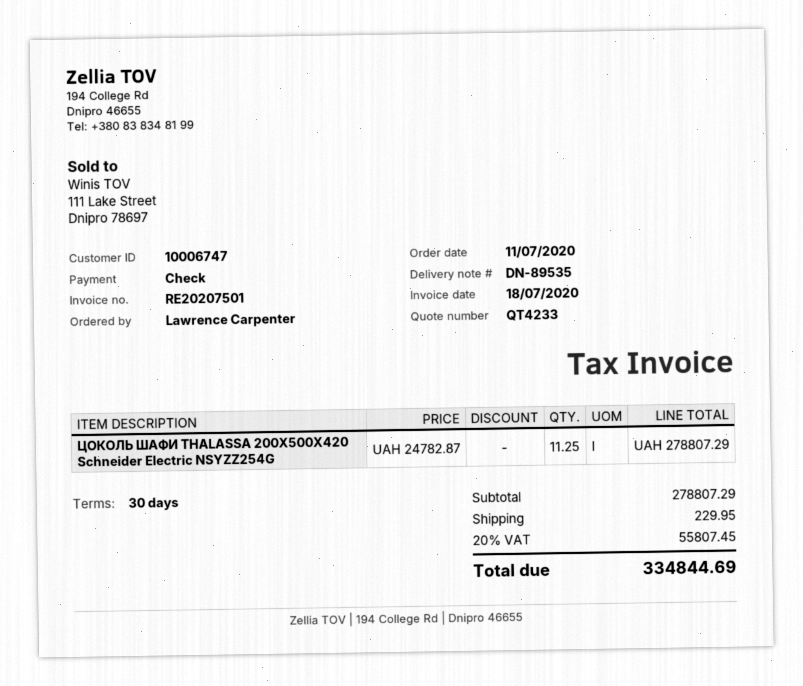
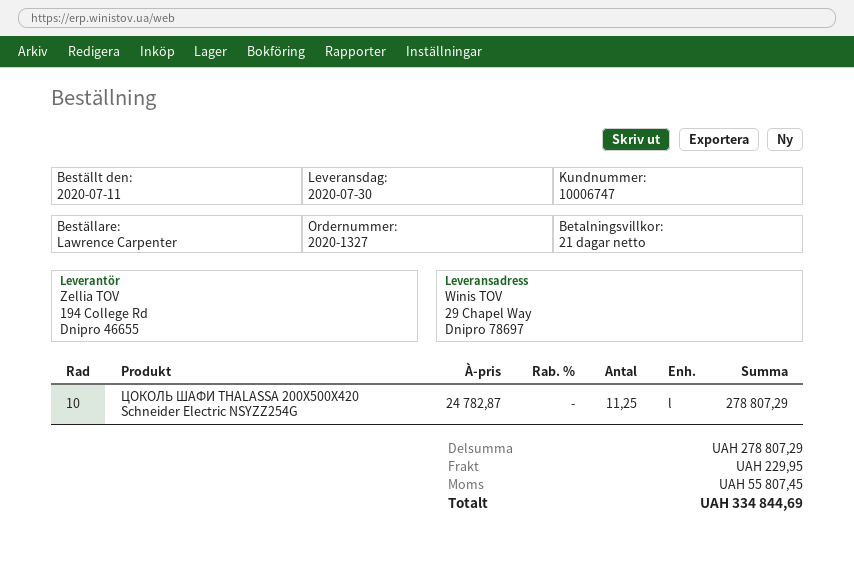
payment terms: 30 days -> 21 days

